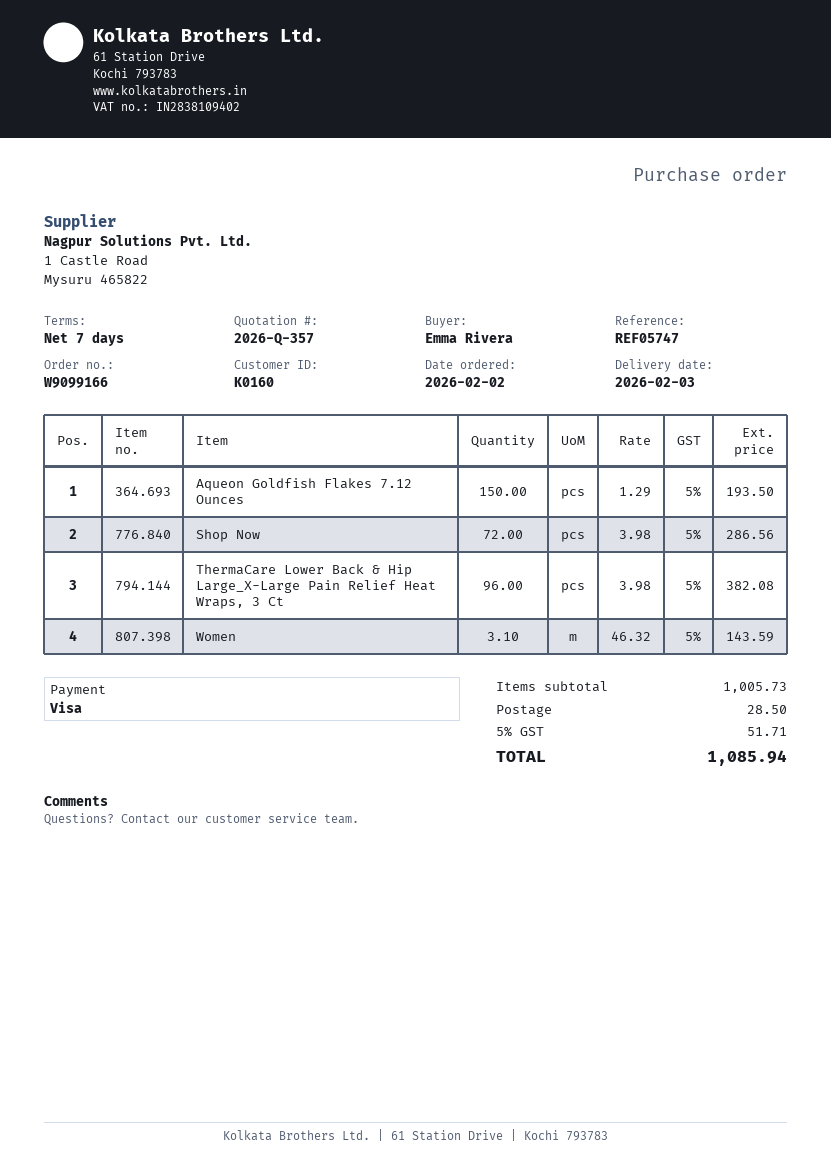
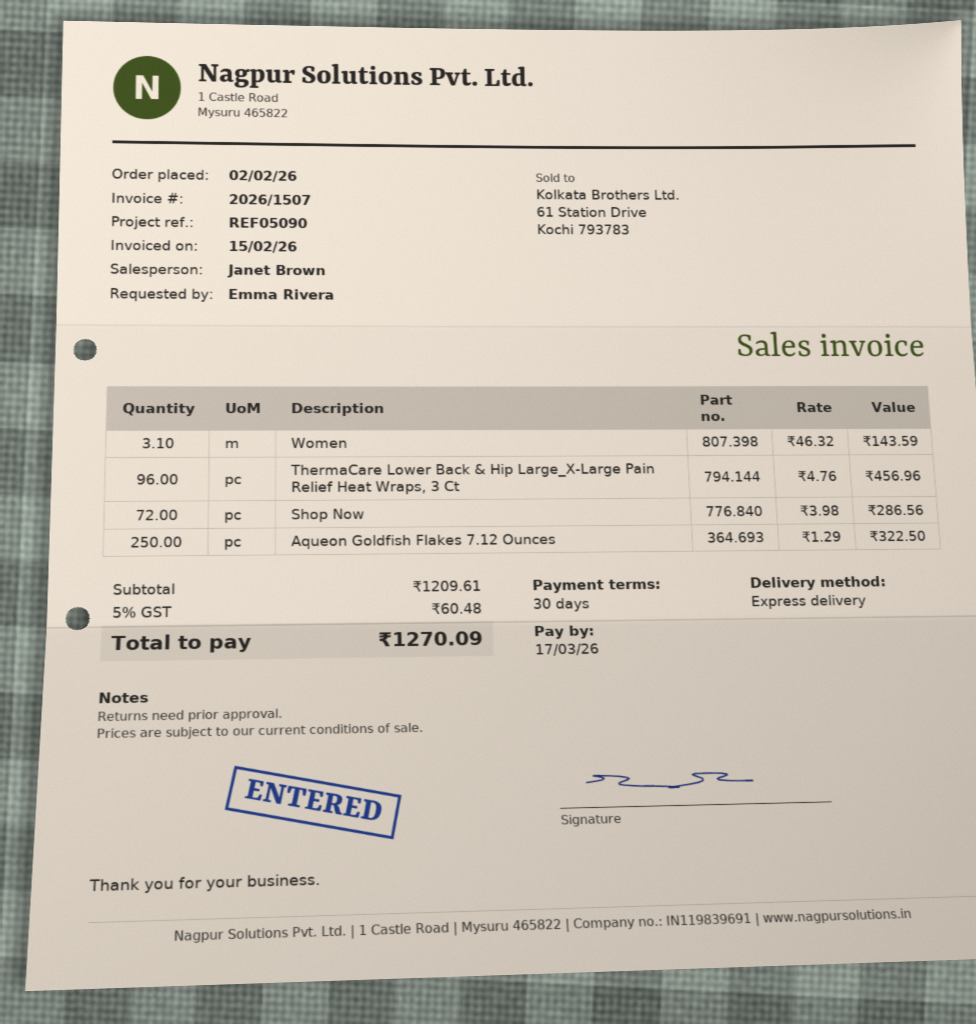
payment terms: 7 days -> 30 days
reference: REF05747 -> REF05090
Aqueon Goldfish Flakes 7.12 Ounces: 150 x 1.29 = 193.50 -> 250 x 1.29 = 322.50
ThermaCare Lower Back & Hip Large_X-Large Pain Relief Heat Wraps, 3 Ct: 96 x 3.98 = 382.08 -> 96 x 4.76 = 456.96
subtotal: 1005.73 -> 1209.61
shipping: 28.50 -> none
tax: 5% = 51.71 -> 5% = 60.48
total: 1085.94 -> 1270.09

